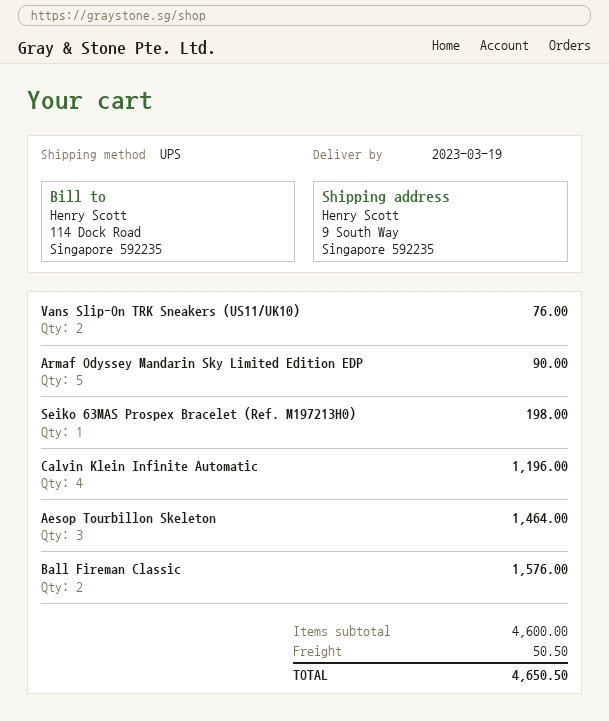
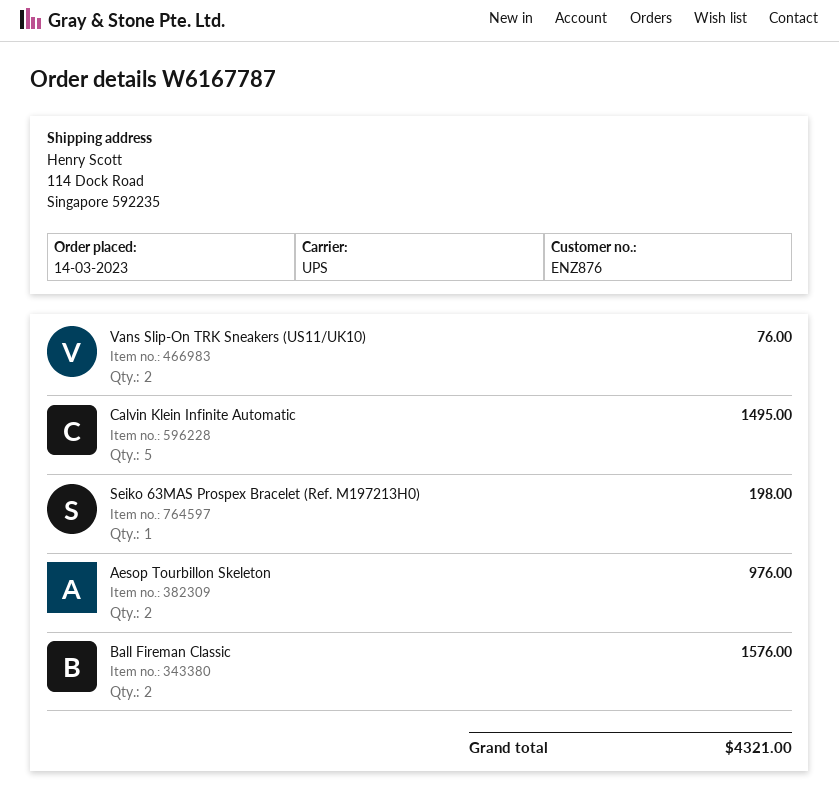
ship to: 9 South Way, Singapore 592235 -> 114 Dock Road, Singapore 592235
Armaf Odyssey Mandarin Sky Limited Edition EDP: 5 for 90.00 -> none
Calvin Klein Infinite Automatic: 4 for 1196.00 -> 5 for 1495.00
Aesop Tourbillon Skeleton: 3 for 1464.00 -> 2 for 976.00
shipping: 50.50 -> none
total: 4650.50 -> 4321.00

